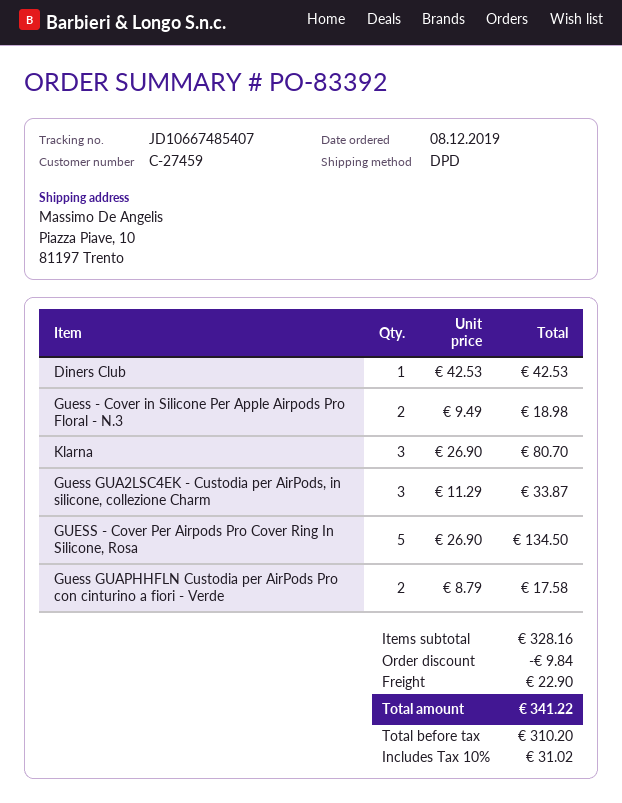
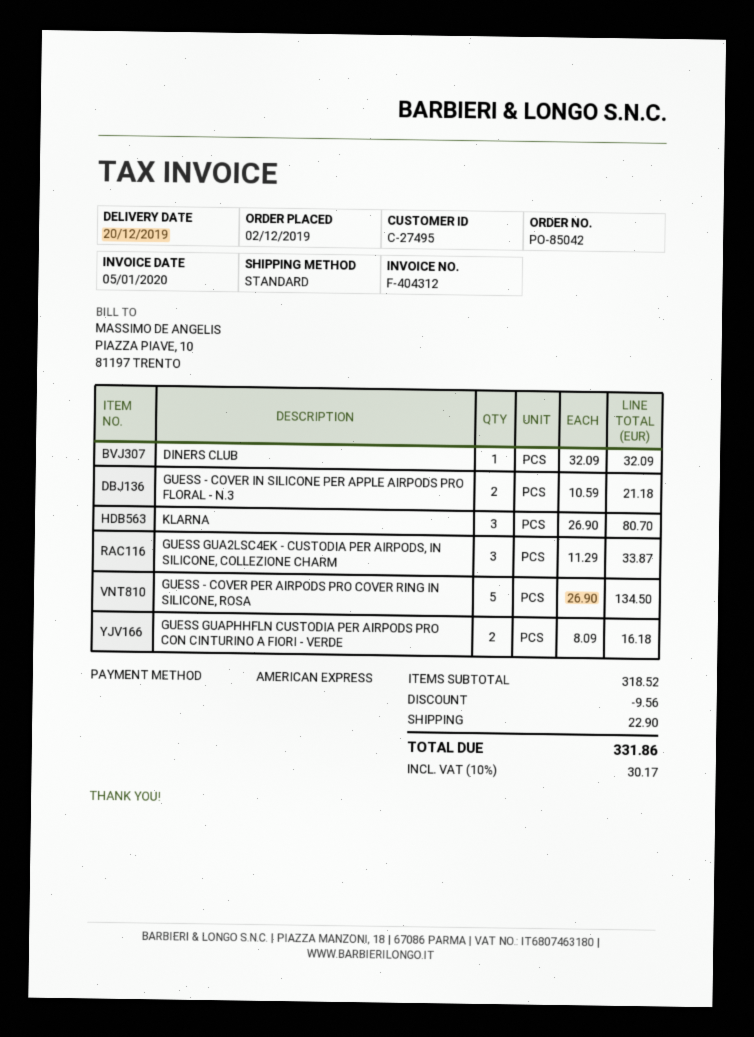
order number: PO-83392 -> PO-85042
order date: 2019-12-08 -> 2019-12-02
customer number: C-27459 -> C-27495
shipping method: DPD -> standard
Diners Club: 1 x 42.53 = 42.53 -> 1 x 32.09 = 32.09
Guess - Cover in Silicone Per Apple Airpods Pro Floral - N.3: 2 x 9.49 = 18.98 -> 2 x 10.59 = 21.18
Guess GUAPHHFLN Custodia per AirPods Pro con cinturino a fiori - Verde: 2 x 8.79 = 17.58 -> 2 x 8.09 = 16.18
subtotal: 328.16 -> 318.52
discount: 9.84 -> 9.56
tax: 10% = 31.02 -> 10% = 30.17
total: 341.22 -> 331.86

